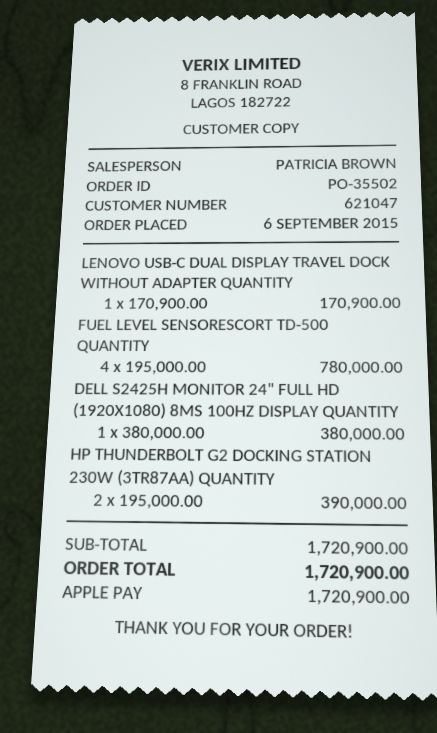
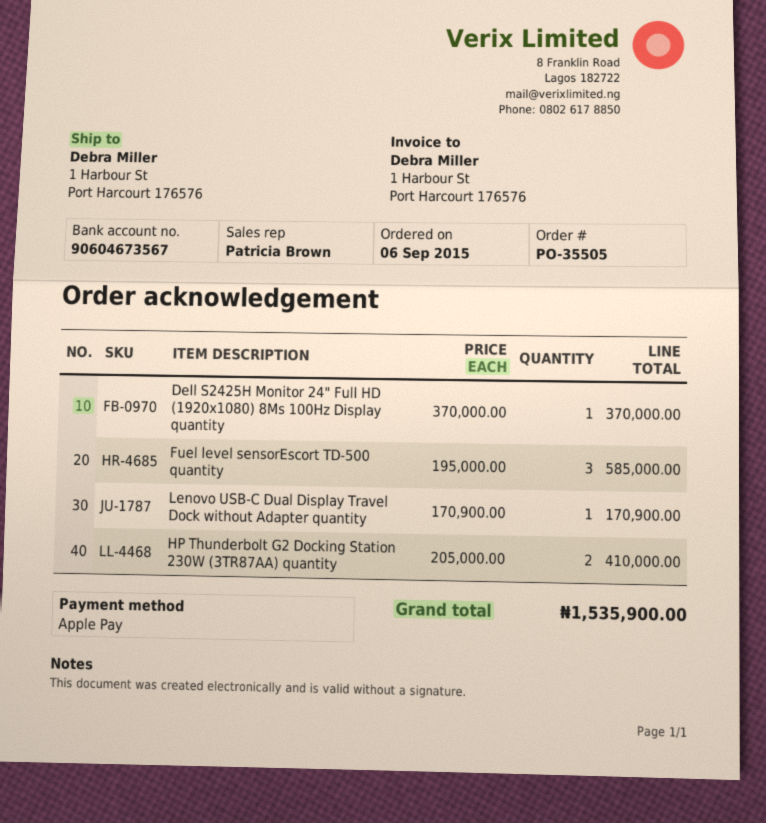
order number: PO-35502 -> PO-35505
FUEL LEVEL SENSORESCORT TD-500 QUANTITY: 4 x 195000.00 = 780000.00 -> 3 x 195000.00 = 585000.00
DELL S2425H MONITOR 24" FULL HD (1920X1080) 8MS 100HZ DISPLAY QUANTITY: 1 x 380000.00 = 380000.00 -> 1 x 370000.00 = 370000.00
HP THUNDERBOLT G2 DOCKING STATION 230W (3TR87AA) QUANTITY: 2 x 195000.00 = 390000.00 -> 2 x 205000.00 = 410000.00
total: 1720900.00 -> 1535900.00

